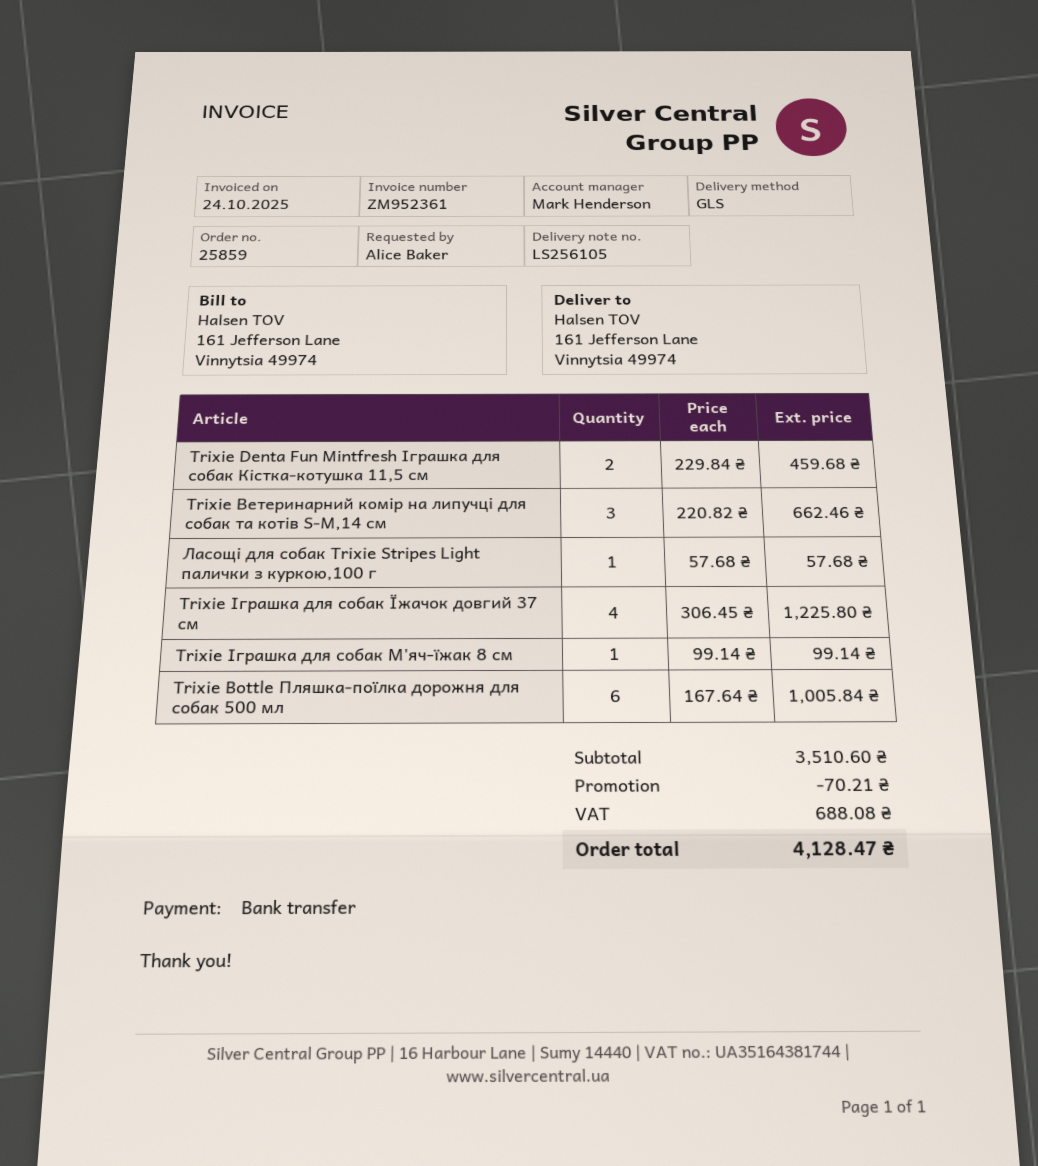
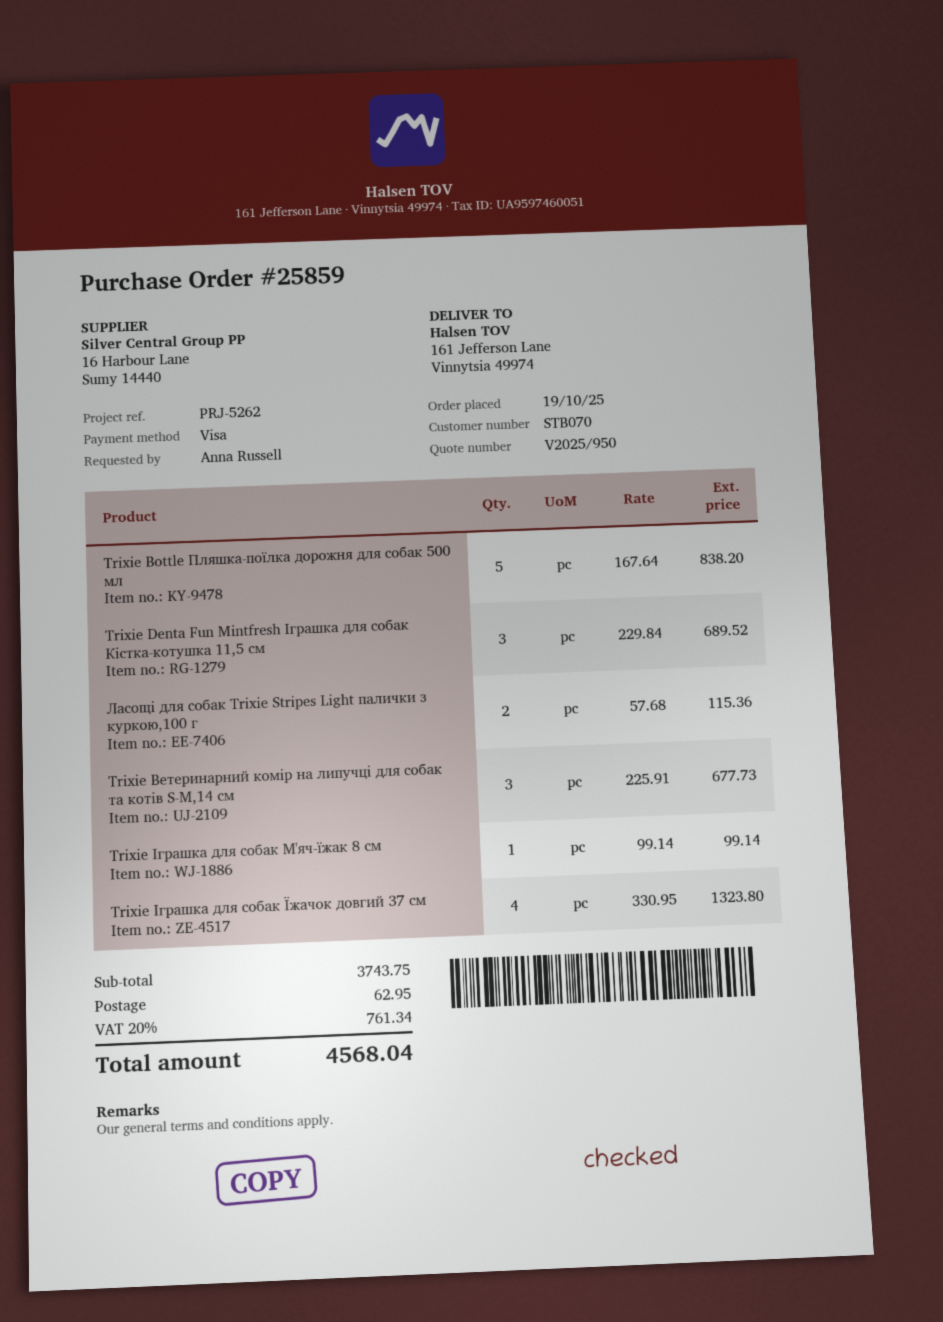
ordered by: Alice Baker -> Anna Russell
payment method: bank transfer -> Visa
Trixie Denta Fun Mintfresh Іграшка для собак Кістка-котушка 11,5 см: 2 x 229.84 = 459.68 -> 3 x 229.84 = 689.52
Тrixie Ветеринарний комір на липучці для собак та котів S-M,14 см: 3 x 220.82 = 662.46 -> 3 x 225.91 = 677.73
Ласощі для собак Trixie Stripes Light палички з куркою,100 г: 1 x 57.68 = 57.68 -> 2 x 57.68 = 115.36
Trixie Іграшка для собак Їжачок довгий 37 см: 4 x 306.45 = 1225.80 -> 4 x 330.95 = 1323.80
Trixie Bottle Пляшка-поїлка дорожня для собак 500 мл: 6 x 167.64 = 1005.84 -> 5 x 167.64 = 838.20
subtotal: 3510.60 -> 3743.75
discount: 70.21 -> none
shipping: none -> 62.95
tax: 688.08 -> 761.34
total: 4128.47 -> 4568.04

